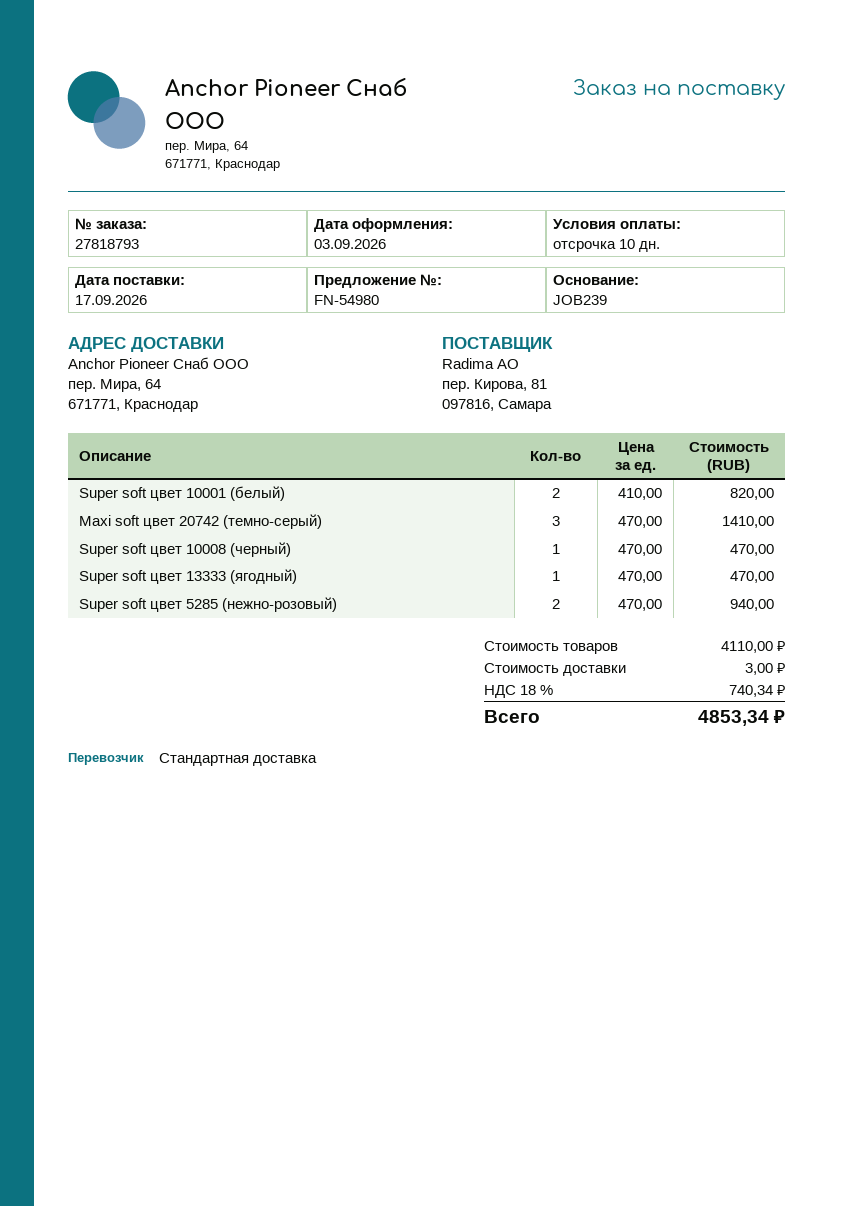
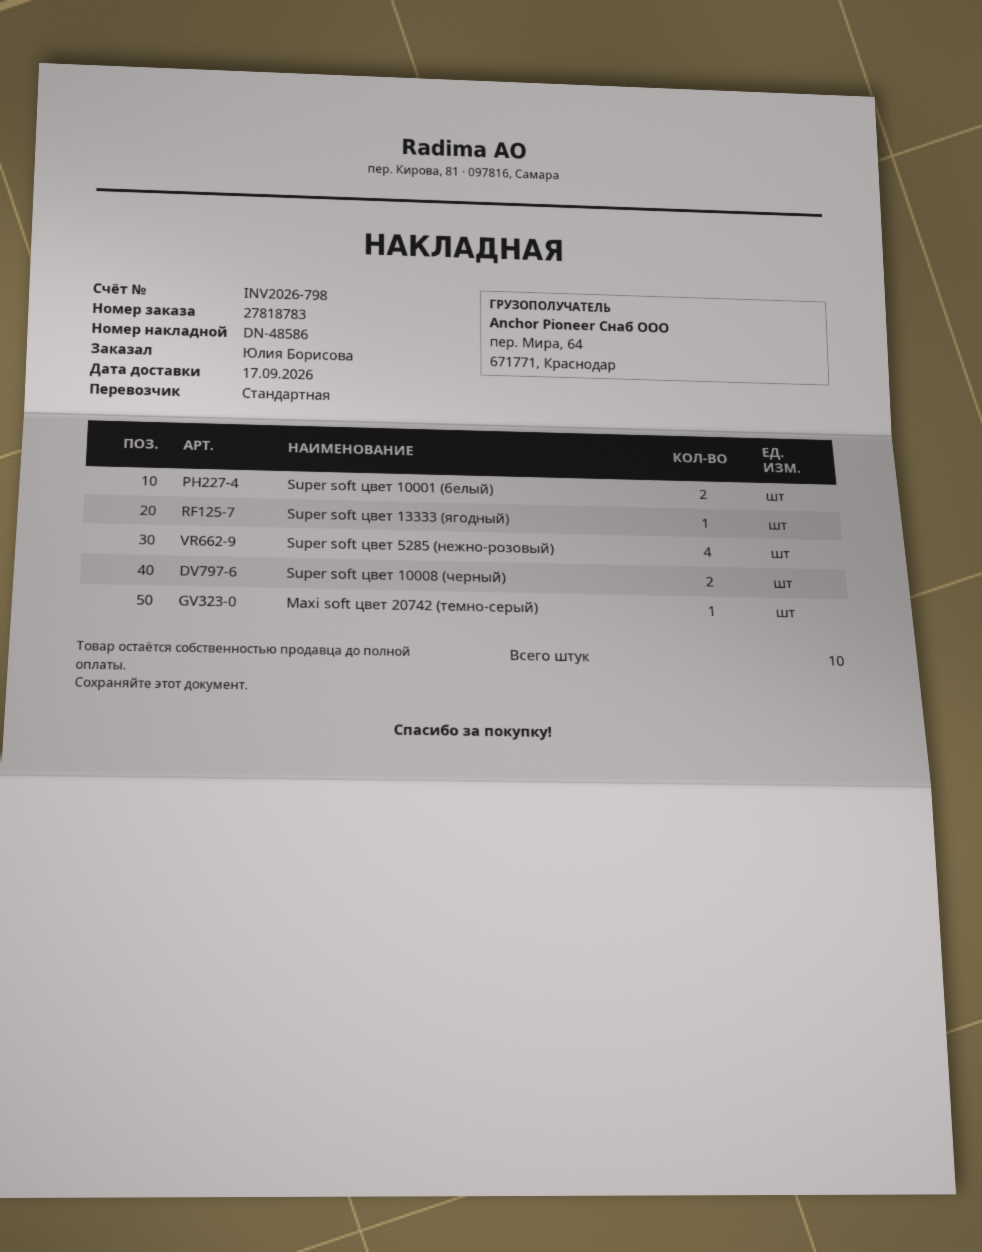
order number: 27818793 -> 27818783
Maxi soft цвет 20742 (темно-серый): 3 -> 1
Super soft цвет 10008 (черный): 1 -> 2
Super soft цвет 5285 (нежно-розовый): 2 -> 4

